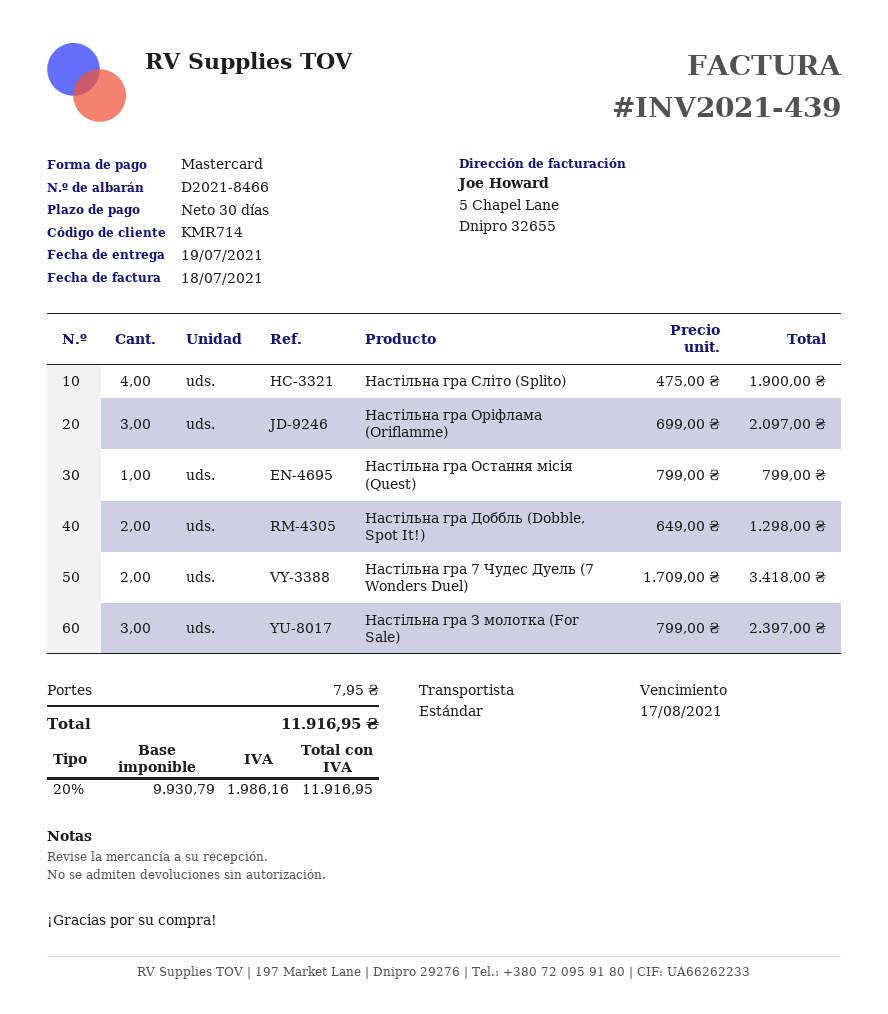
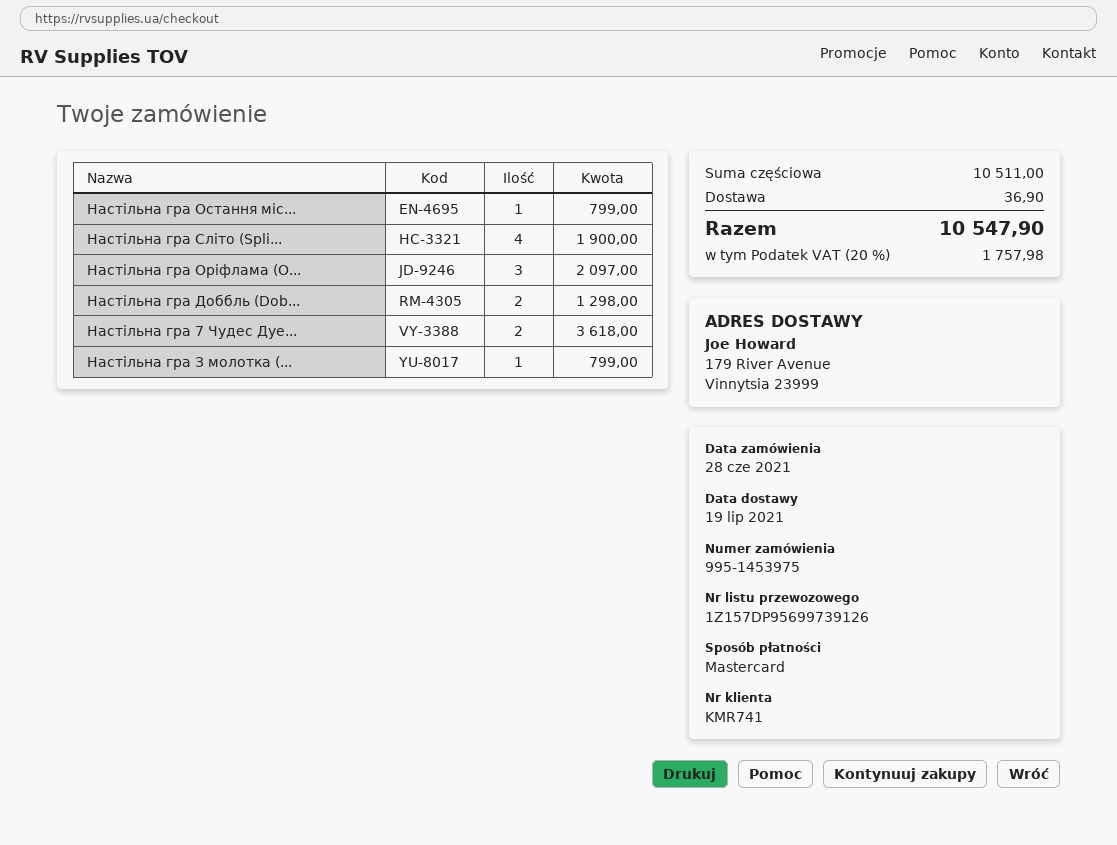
customer number: KMR714 -> KMR741
Настільна гра 7 Чудес Дуель (7 Wonders Duel): 2 for 3418.00 -> 2 for 3618.00
Настільна гра З молотка (For Sale): 3 for 2397.00 -> 1 for 799.00
shipping: 7.95 -> 36.90
tax: 20% = 1986.16 -> 20% = 1757.98
total: 11916.95 -> 10547.90

